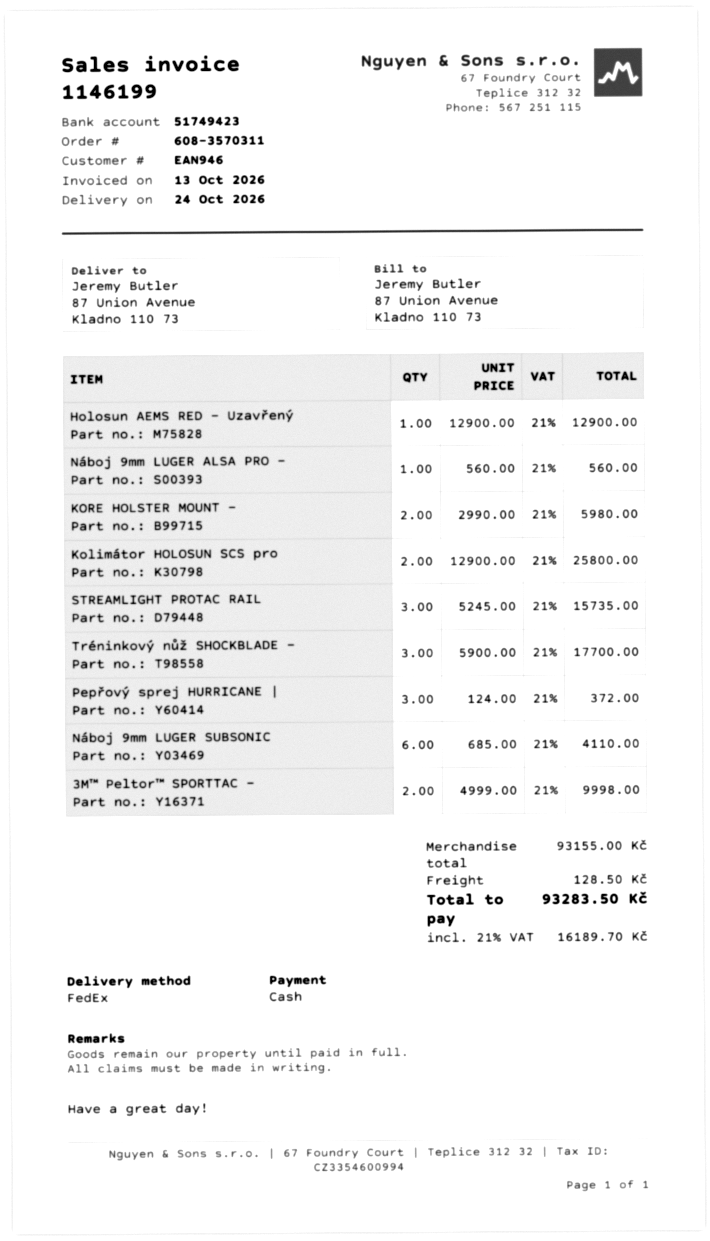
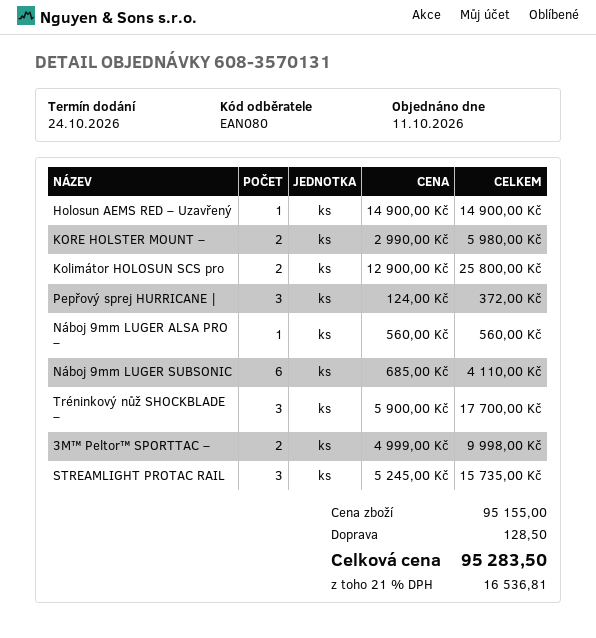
order number: 608-3570311 -> 608-3570131
customer number: EAN946 -> EAN080
Holosun AEMS RED – Uzavřený: 1 x 12900.00 = 12900.00 -> 1 x 14900.00 = 14900.00
subtotal: 93155.00 -> 95155.00
tax: 21% = 16189.70 -> 21% = 16536.81
total: 93283.50 -> 95283.50

